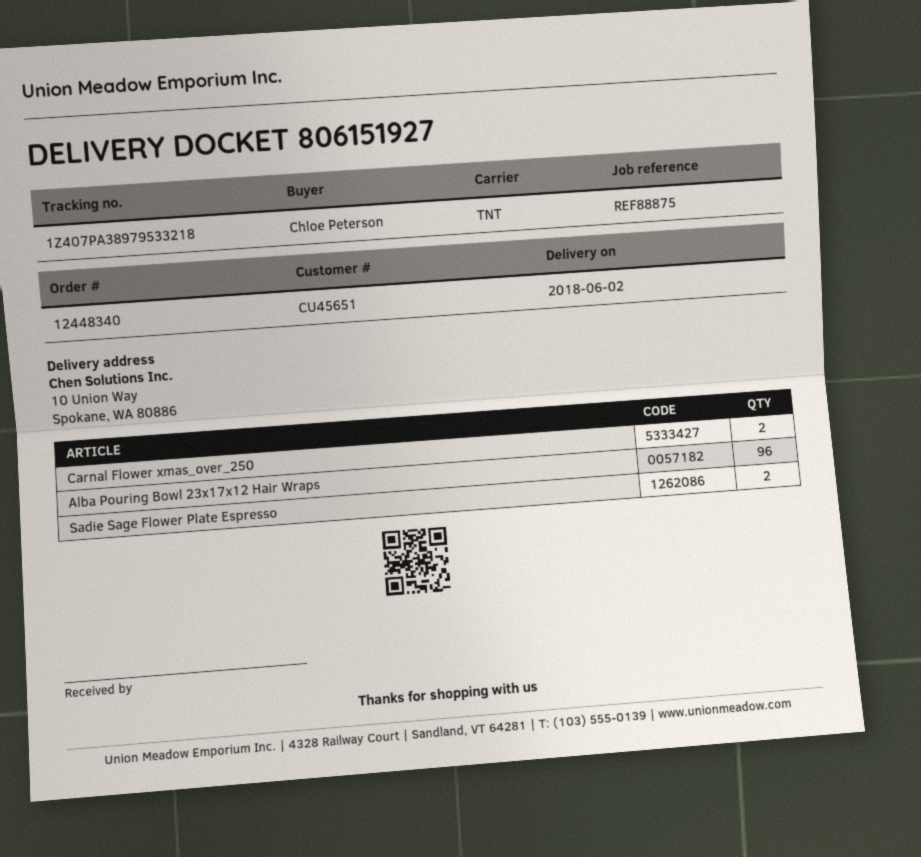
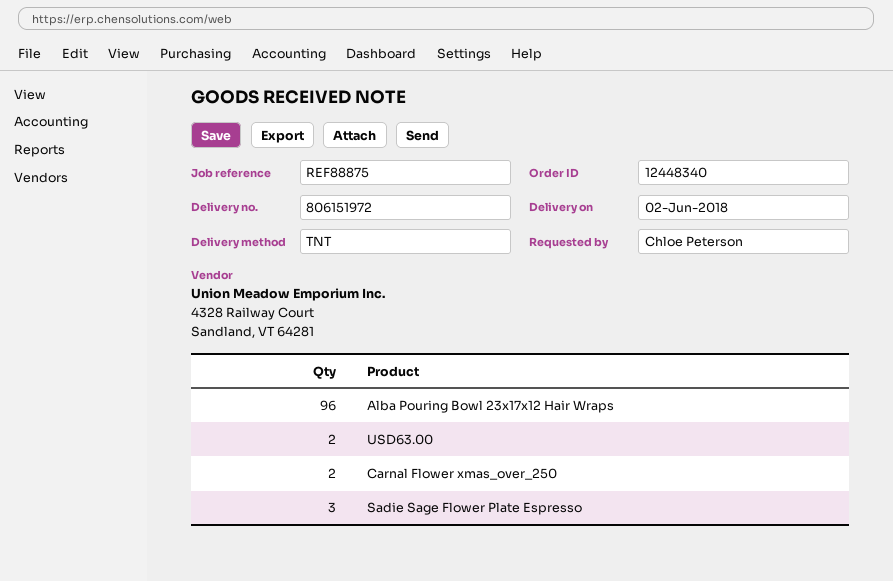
delivery note number: 806151927 -> 806151972
Sadie Sage Flower Plate Espresso: 2 -> 3
USD63.00: none -> 2

